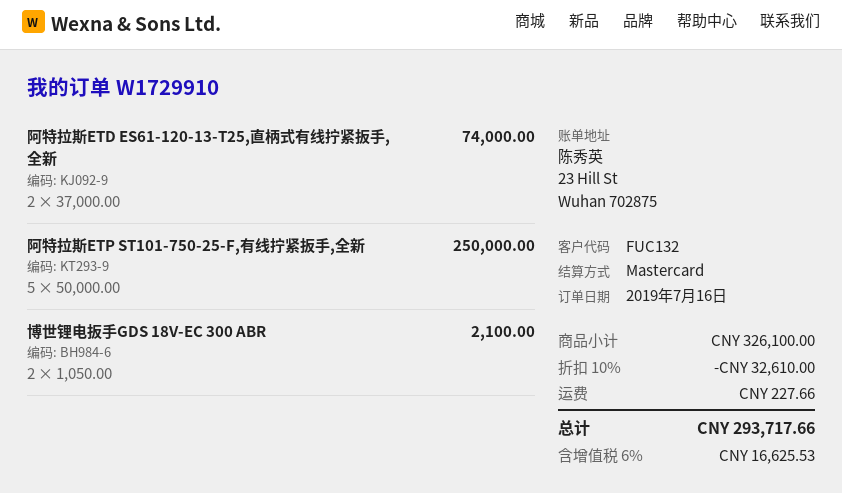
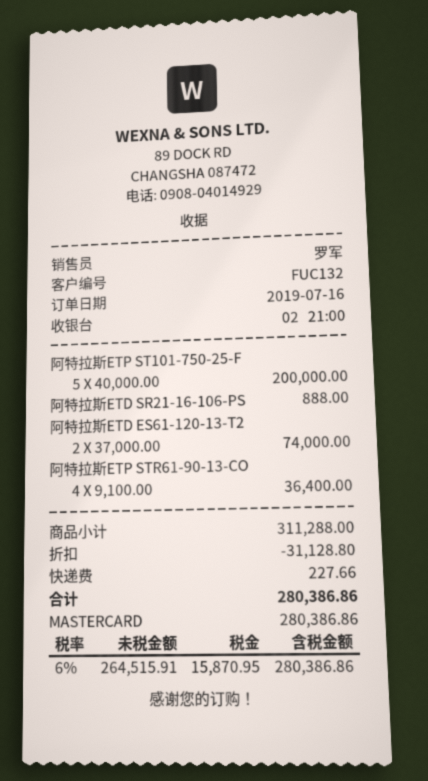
阿特拉斯ETP ST101-750-25-F,有线拧紧扳手,全新: 5 x 50000.00 = 250000.00 -> 5 x 40000.00 = 200000.00
博世锂电扳手GDS 18V-EC 300 ABR: 2 x 1050.00 = 2100.00 -> none
阿特拉斯ETD SR21-16-106-PS: none -> 1 x 888.00 = 888.00
阿特拉斯ETP STR61-90-13-CO: none -> 4 x 9100.00 = 36400.00
subtotal: 326100.00 -> 311288.00
discount: 32610.00 -> 31128.80
tax: 6% = 16625.53 -> 6% = 15870.95
total: 293717.66 -> 280386.86

